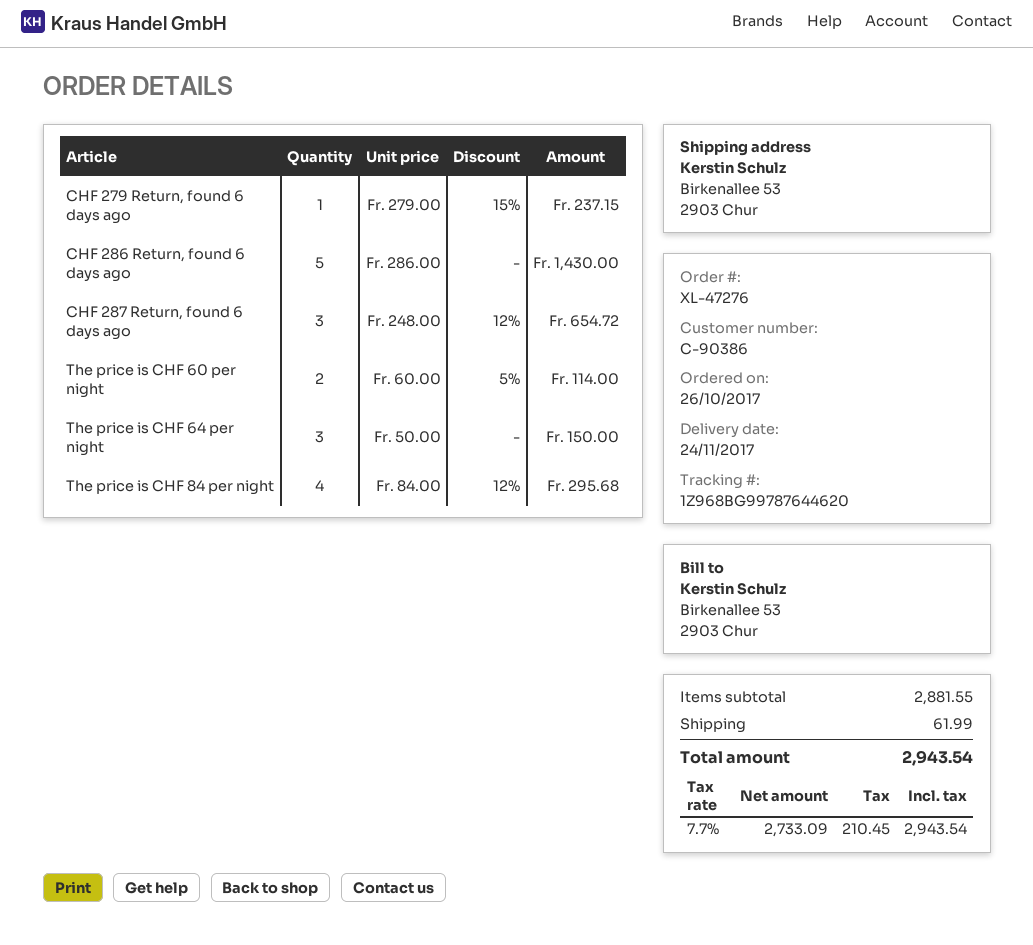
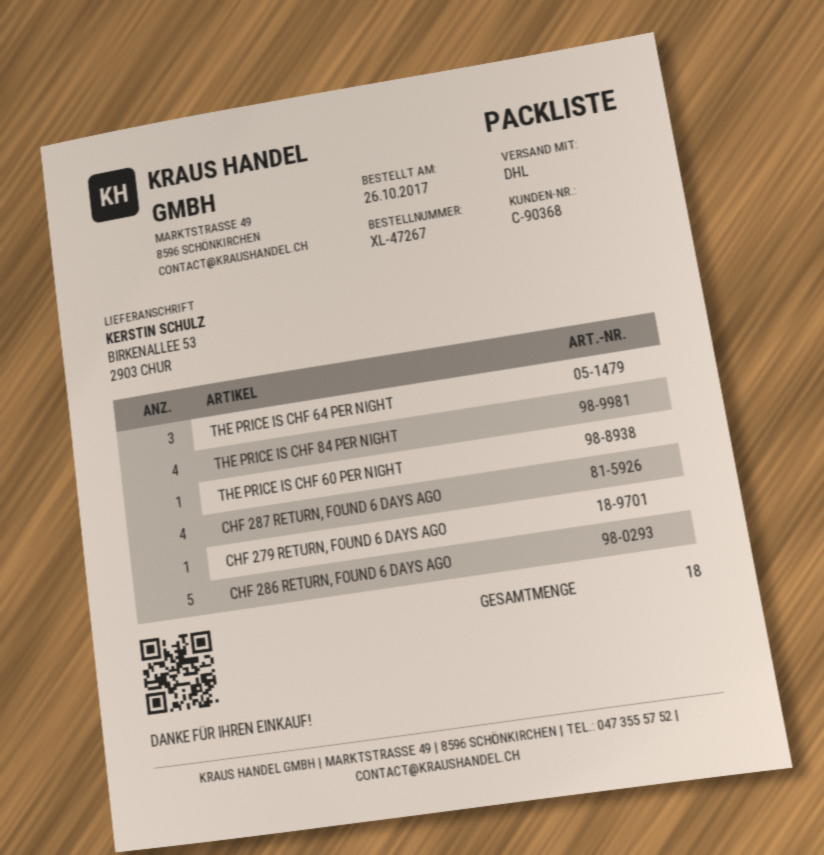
order number: XL-47276 -> XL-47267
customer number: C-90386 -> C-90368
CHF 287 Return, found 6 days ago: 3 -> 4
The price is CHF 60 per night: 2 -> 1

